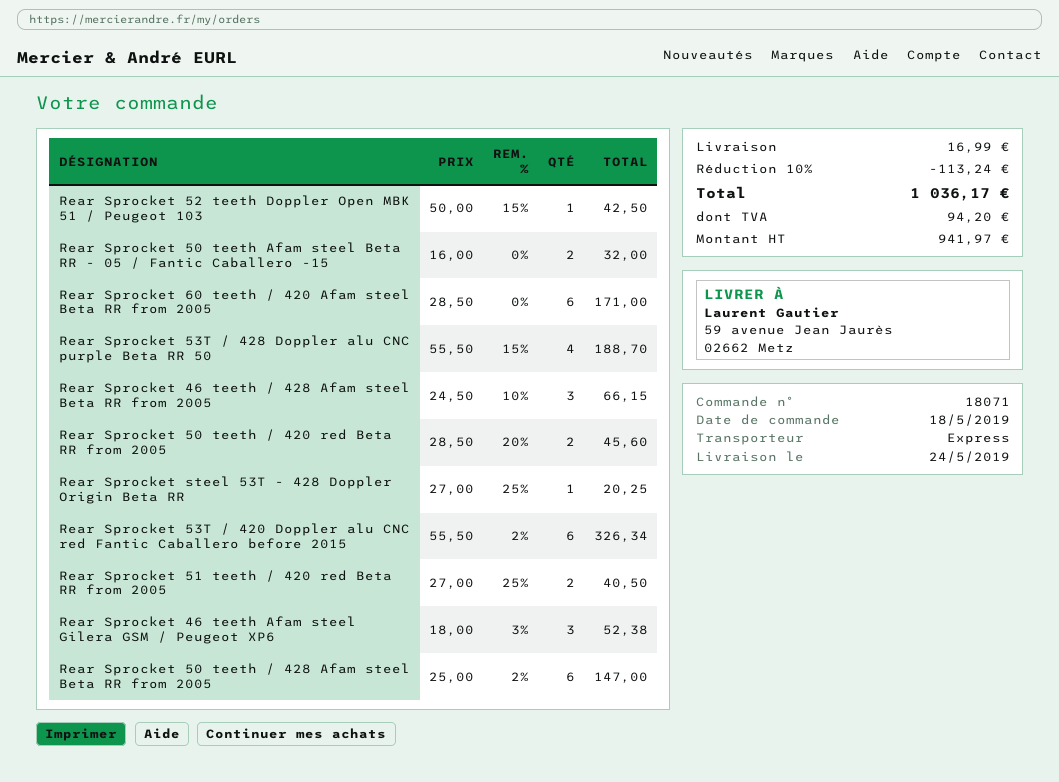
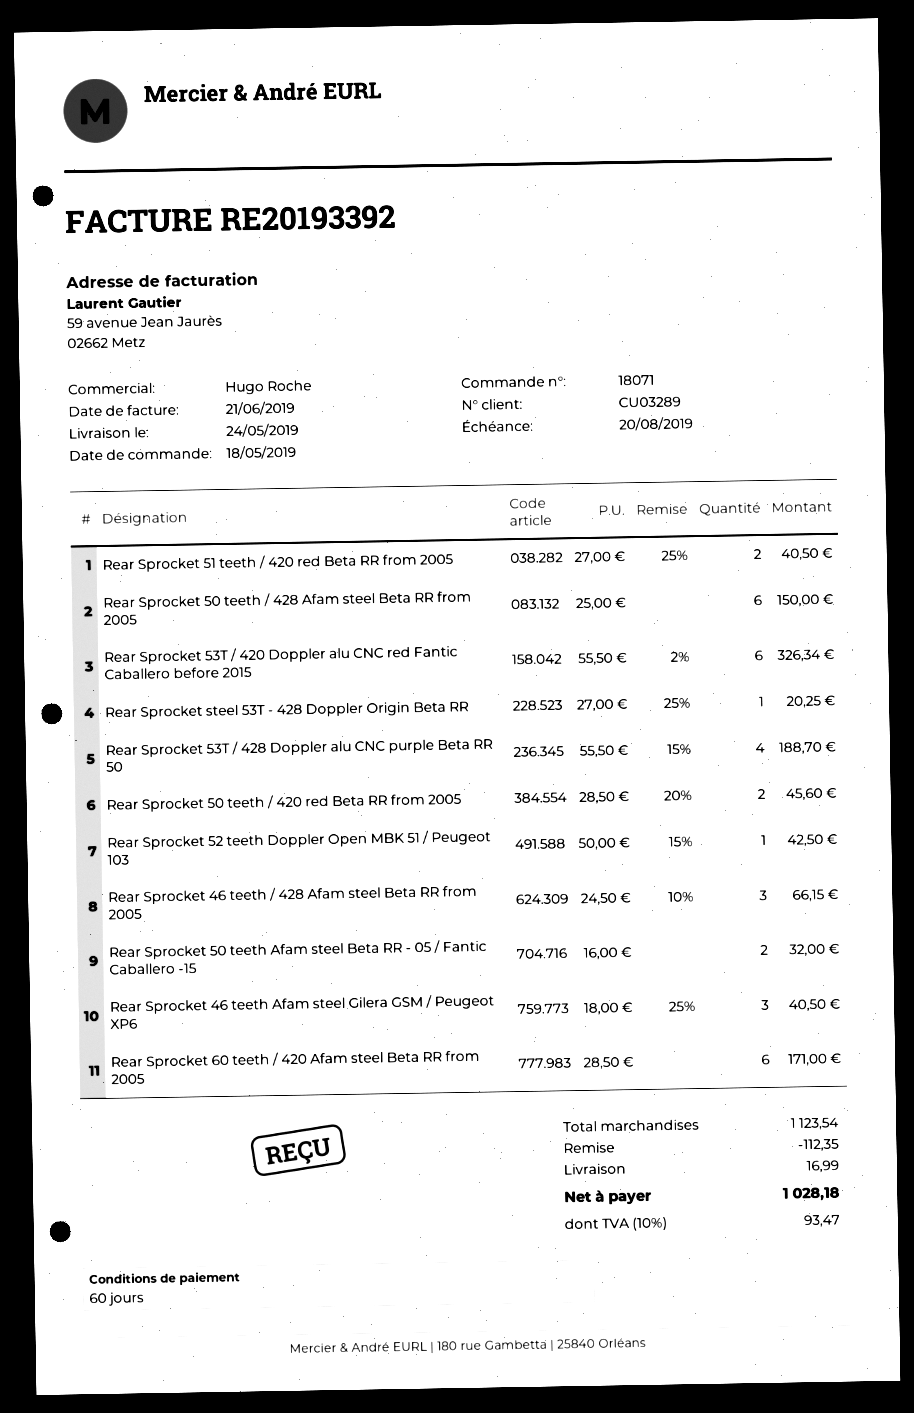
Rear Sprocket 46 teeth Afam steel Gilera GSM / Peugeot XP6: 3 x 18.00 - 3% = 52.38 -> 3 x 18.00 - 25% = 40.50
Rear Sprocket 50 teeth / 428 Afam steel Beta RR from 2005: 6 x 25.00 - 2% = 147.00 -> 6 x 25.00 = 150.00
discount: 113.24 -> 112.35
tax: 94.20 -> 93.47
total: 1036.17 -> 1028.18

